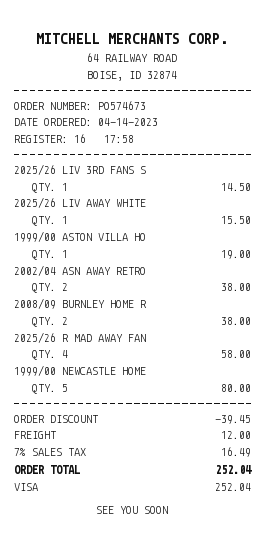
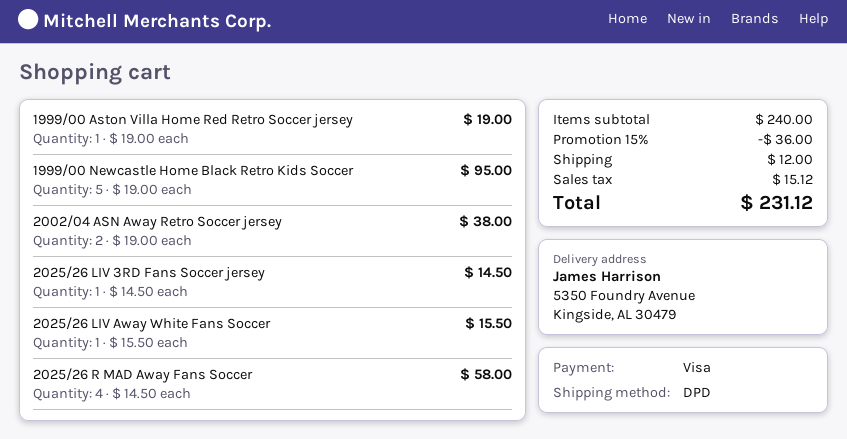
2008/09 BURNLEY HOME R: 2 for 38.00 -> none
1999/00 NEWCASTLE HOME: 5 for 80.00 -> 5 for 95.00
discount: 39.45 -> 36.00
tax: 16.49 -> 15.12
total: 252.04 -> 231.12

